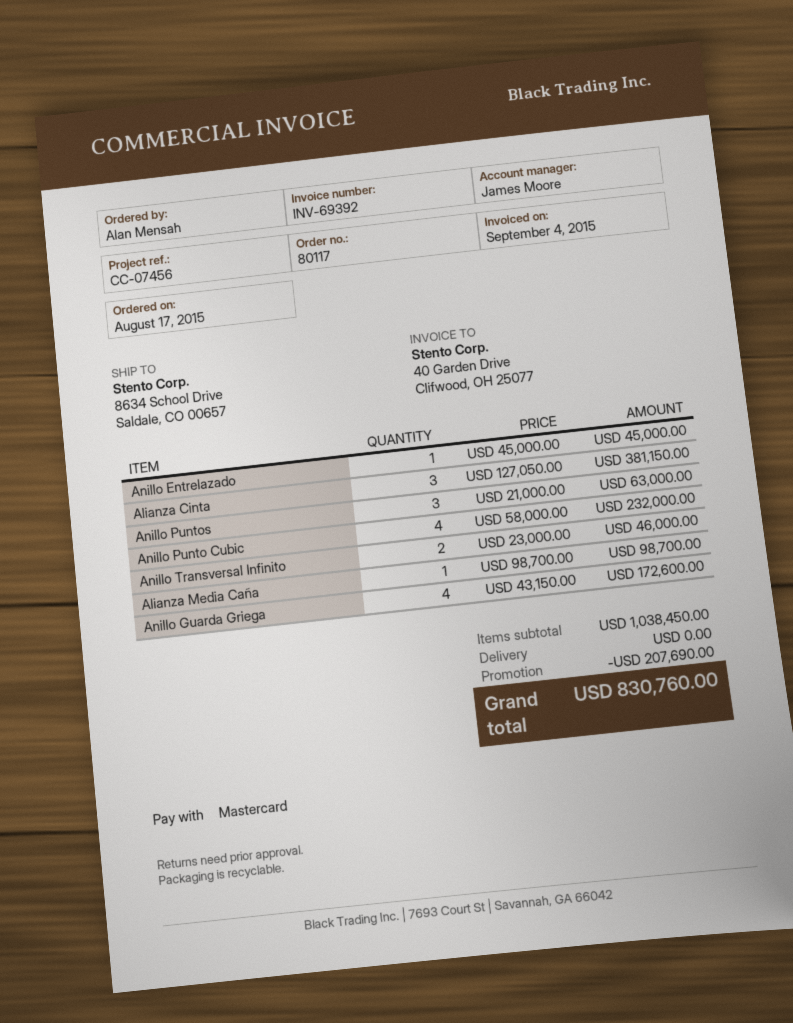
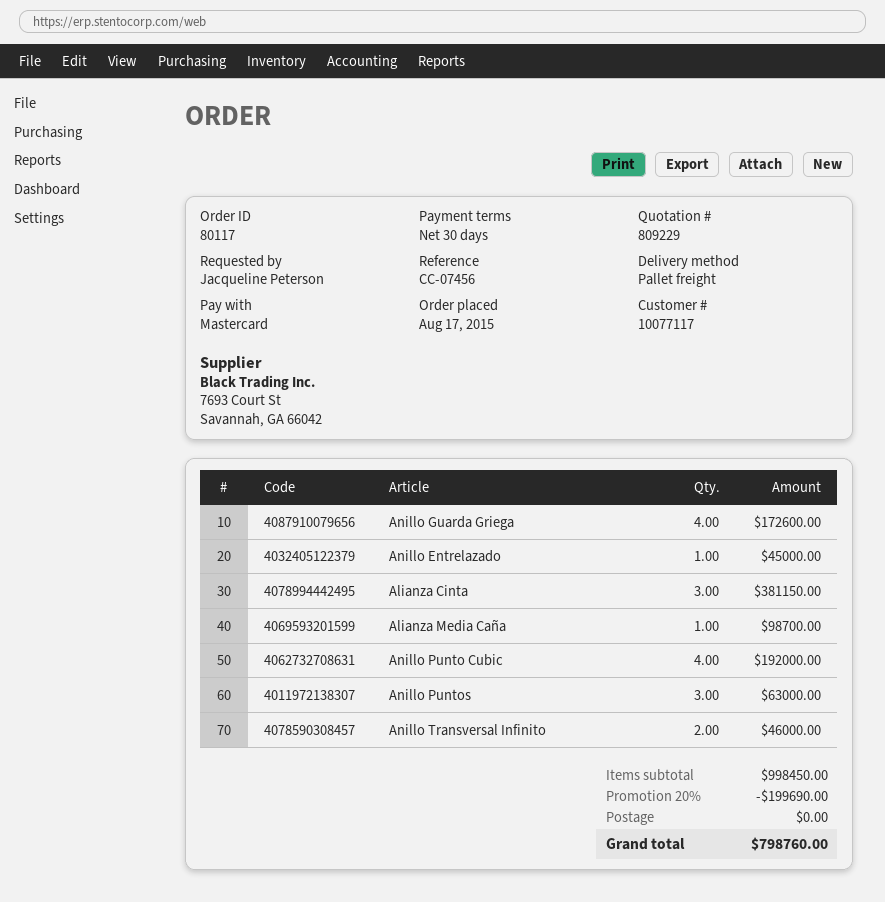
ordered by: Alan Mensah -> Jacqueline Peterson
Anillo Punto Cubic: 4 for 232000.00 -> 4 for 192000.00
subtotal: 1038450.00 -> 998450.00
discount: 207690.00 -> 199690.00
total: 830760.00 -> 798760.00

